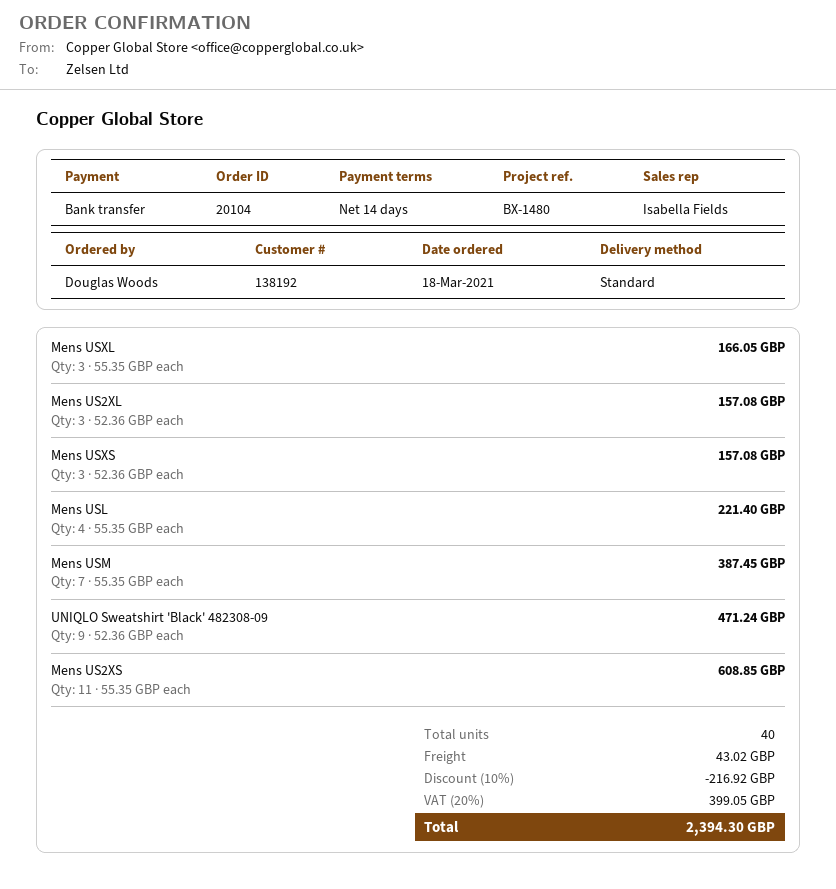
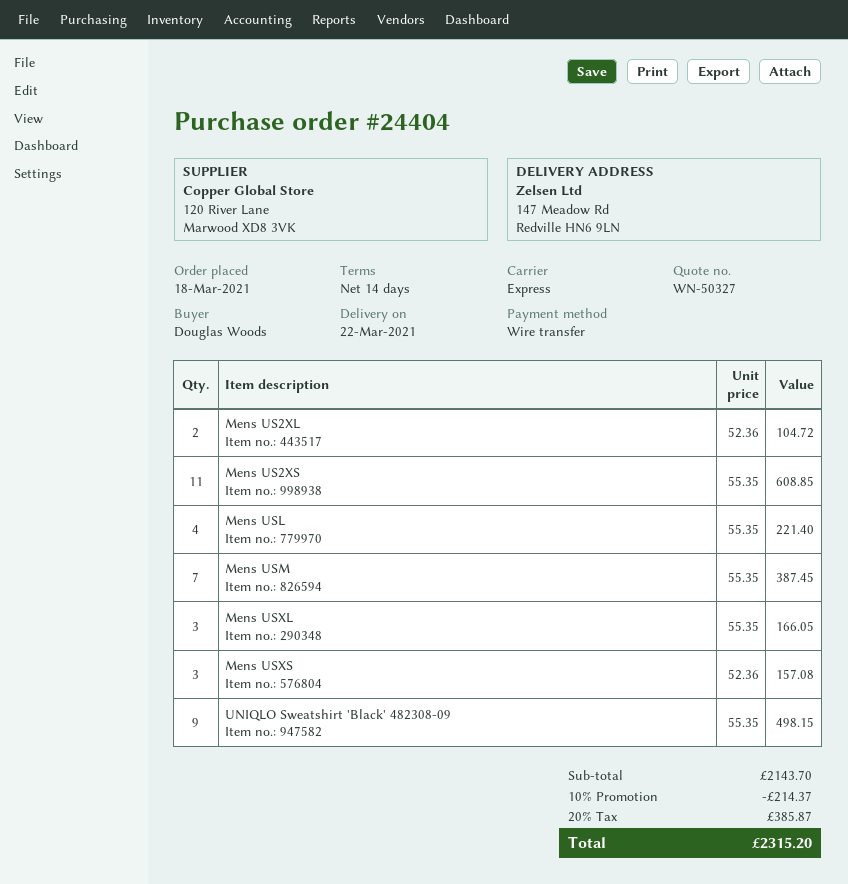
order number: 20104 -> 24404
shipping method: standard -> express
Mens US2XL: 3 x 52.36 = 157.08 -> 2 x 52.36 = 104.72
UNIQLO Sweatshirt 'Black' 482308-09: 9 x 52.36 = 471.24 -> 9 x 55.35 = 498.15
discount: 10% = 216.92 -> 10% = 214.37
shipping: 43.02 -> none
tax: 20% = 399.05 -> 20% = 385.87
total: 2394.30 -> 2315.20

